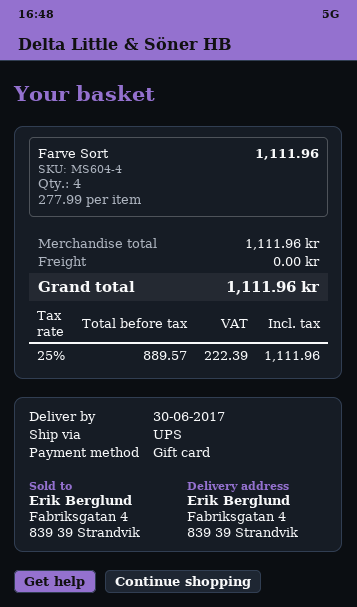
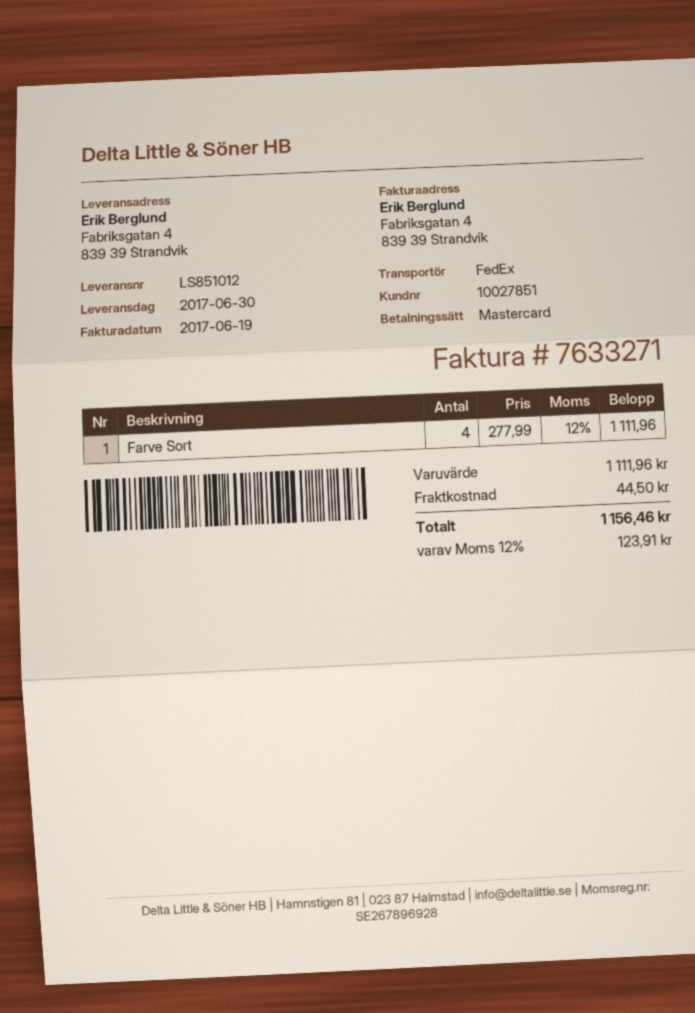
payment method: gift card -> Mastercard
shipping method: UPS -> FedEx
shipping: 0.00 -> 44.50
tax: 25% = 222.39 -> 12% = 123.91
total: 1111.96 -> 1156.46

